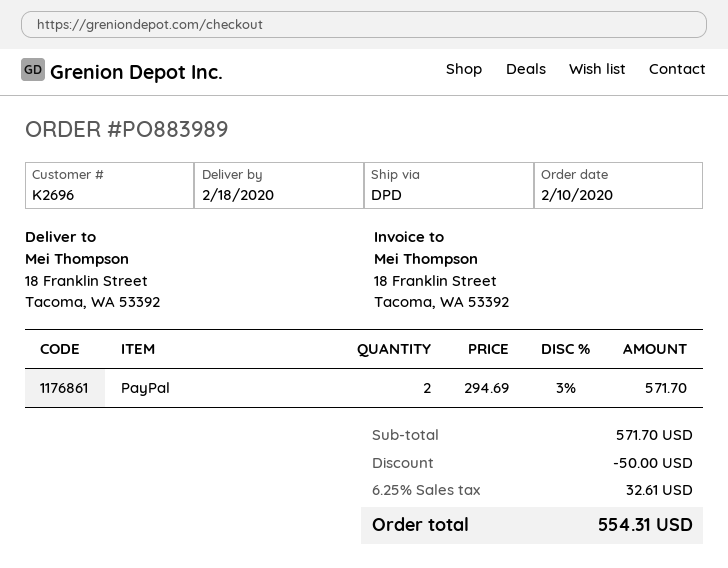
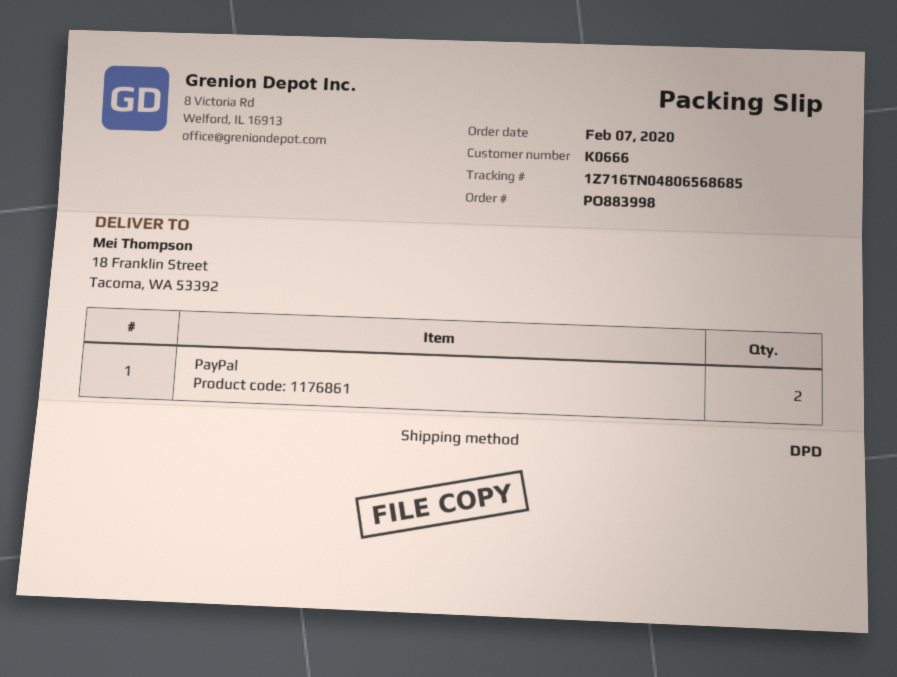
order number: PO883989 -> PO883998
order date: 2020-02-10 -> 2020-02-07
customer number: K2696 -> K0666

